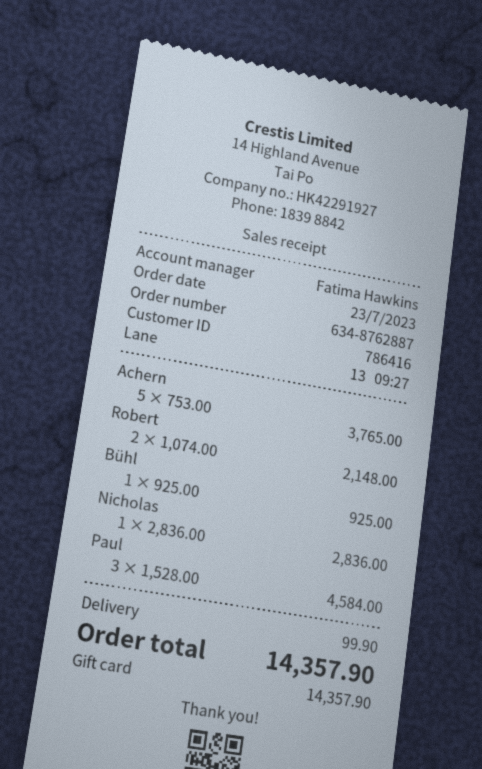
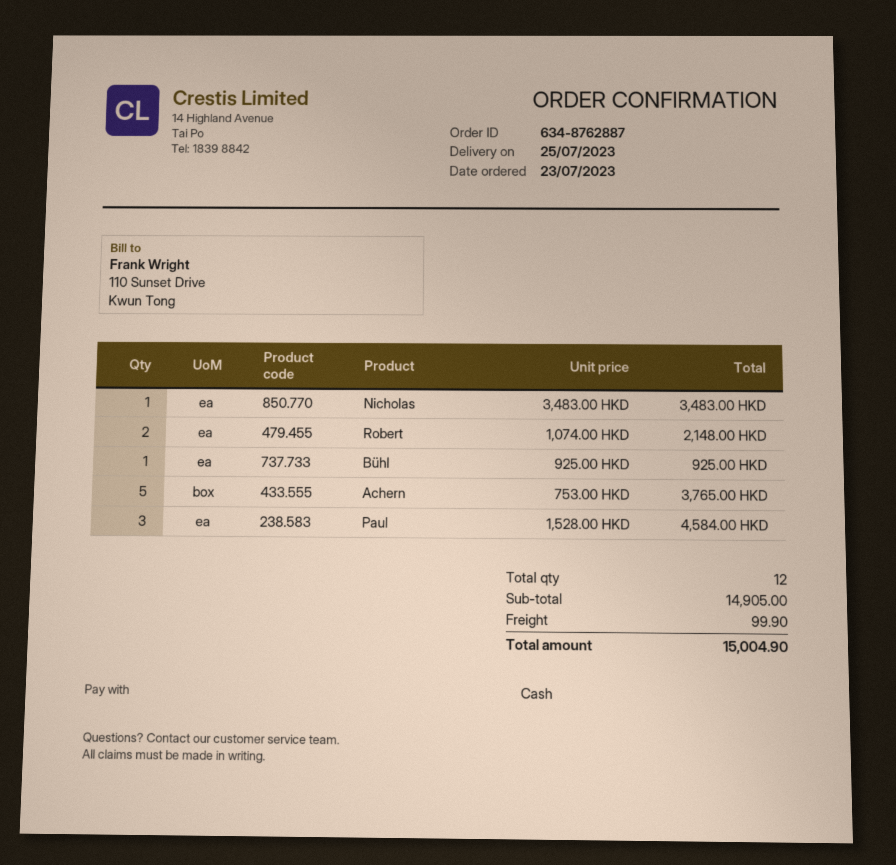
payment method: gift card -> cash
Nicholas: 1 x 2836.00 = 2836.00 -> 1 x 3483.00 = 3483.00
total: 14357.90 -> 15004.90

